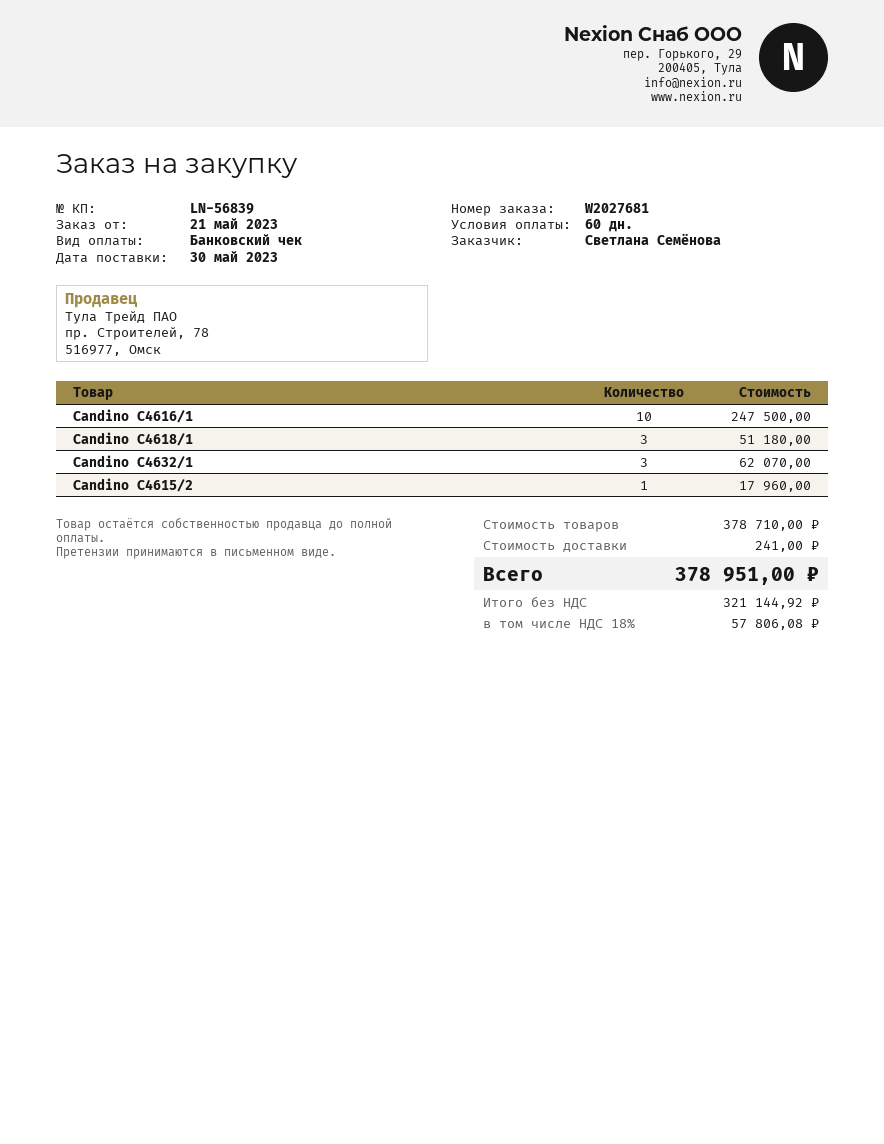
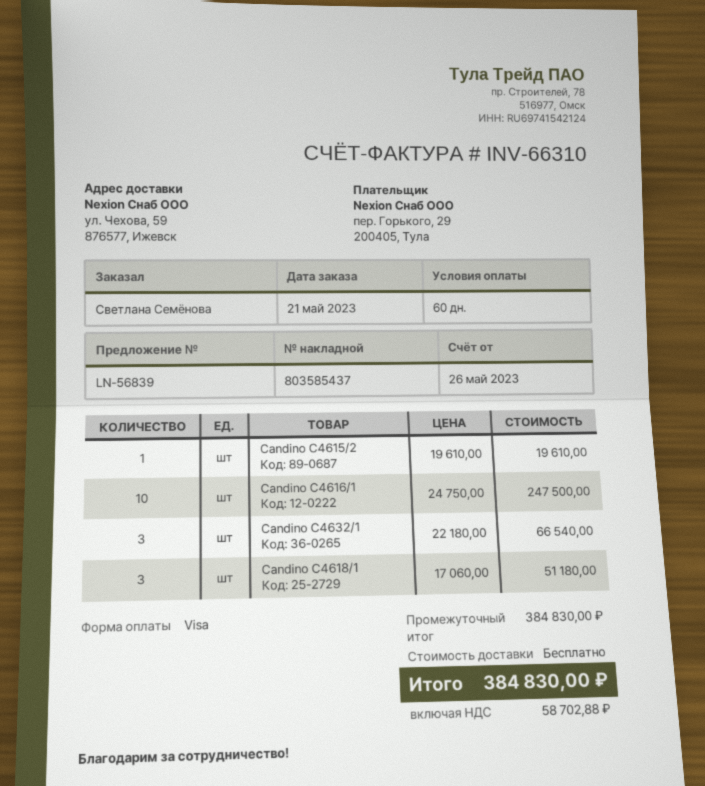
payment method: cheque -> Visa
Candino C4632/1: 3 for 62070.00 -> 3 for 66540.00
Candino C4615/2: 1 for 17960.00 -> 1 for 19610.00
subtotal: 378710.00 -> 384830.00
shipping: 241.00 -> 0.00
tax: 57806.08 -> 58702.88
total: 378951.00 -> 384830.00

